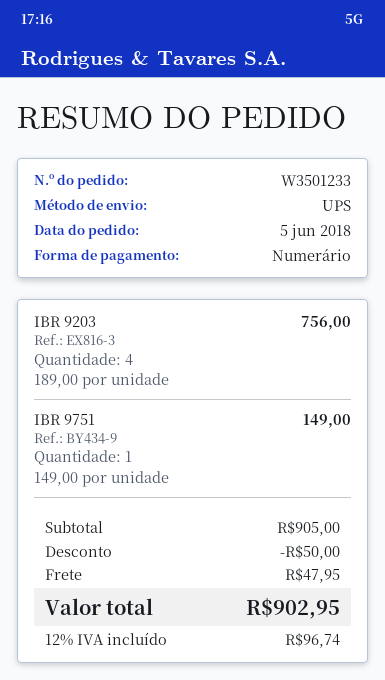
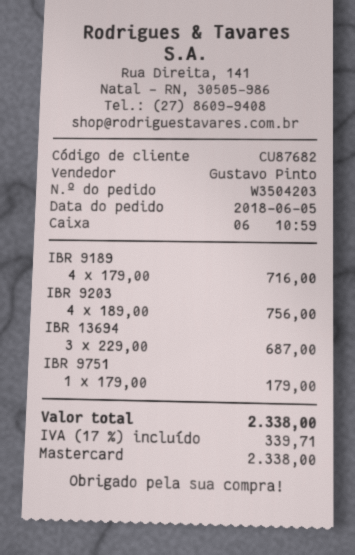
order number: W3501233 -> W3504203
payment method: cash -> Mastercard
IBR 9751: 1 x 149.00 = 149.00 -> 1 x 179.00 = 179.00
IBR 9189: none -> 4 x 179.00 = 716.00
IBR 13694: none -> 3 x 229.00 = 687.00
discount: 50.00 -> none
shipping: 47.95 -> none
tax: 12% = 96.74 -> 17% = 339.71
total: 902.95 -> 2338.00

